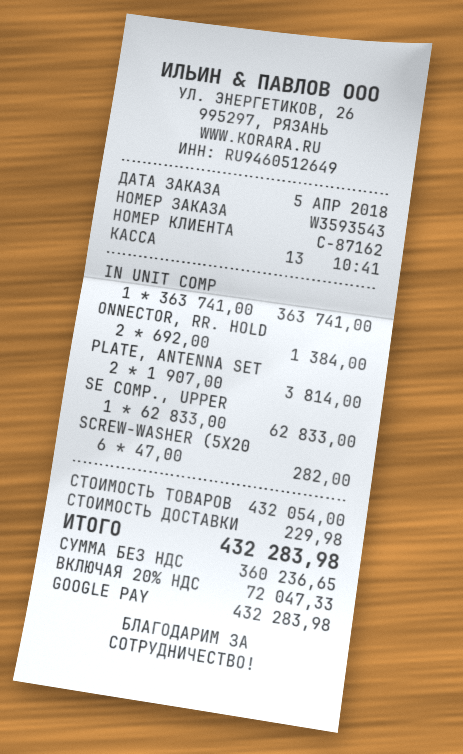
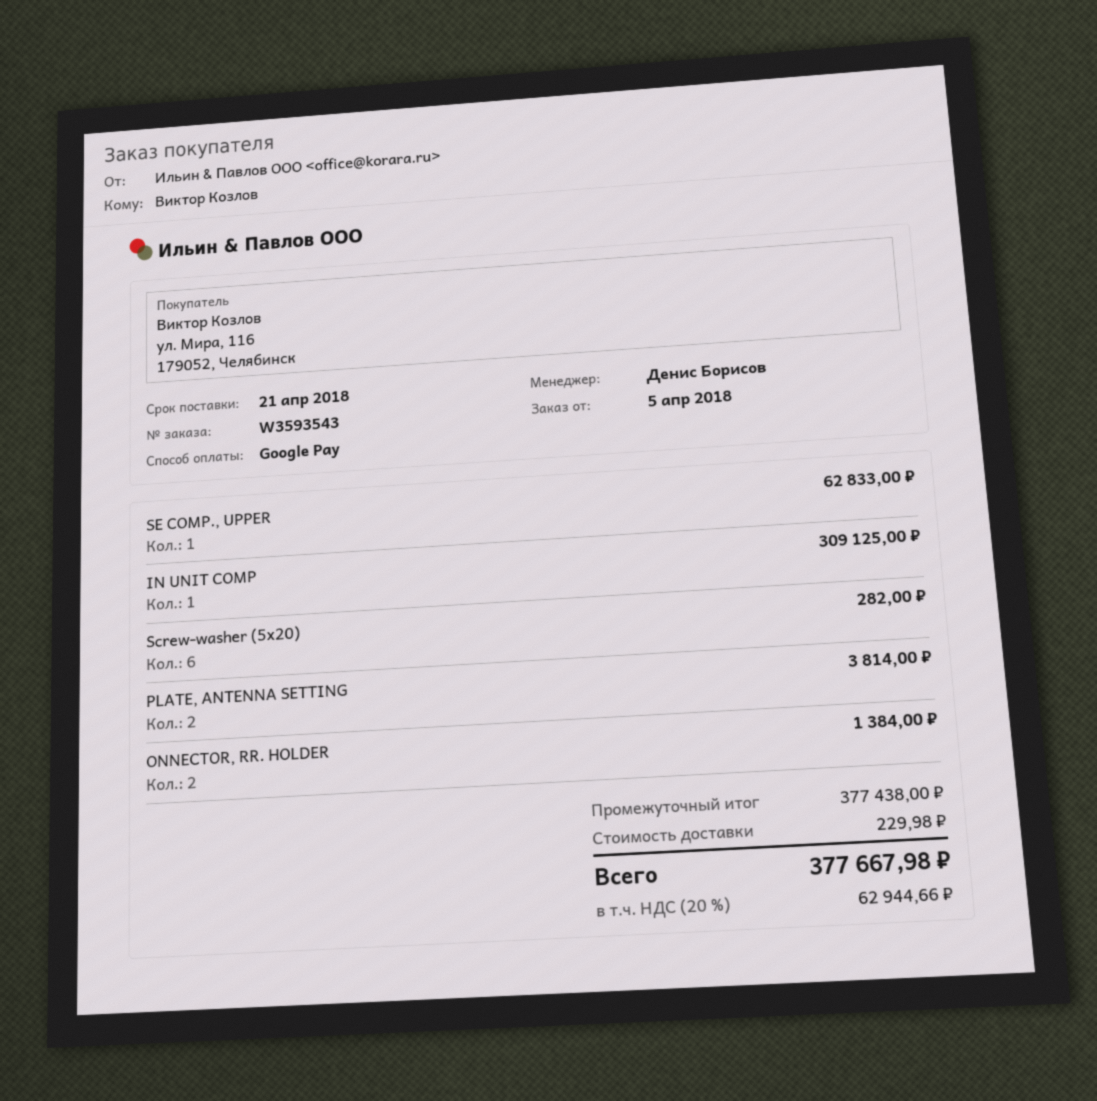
IN UNIT COMP: 1 for 363741.00 -> 1 for 309125.00
subtotal: 432054.00 -> 377438.00
tax: 20% = 72047.33 -> 20% = 62944.66
total: 432283.98 -> 377667.98

